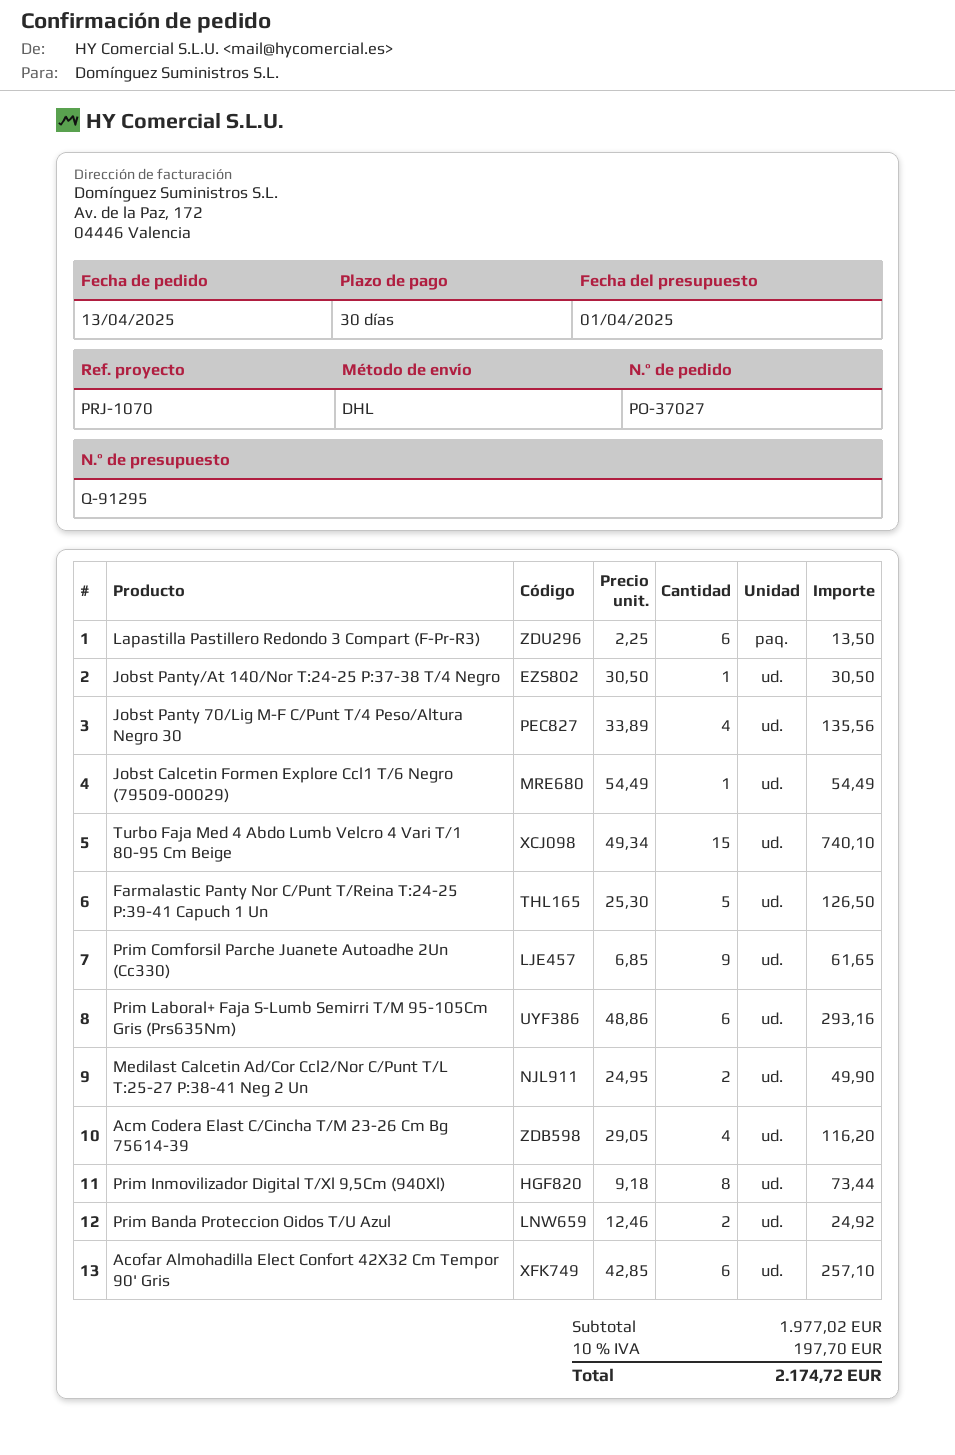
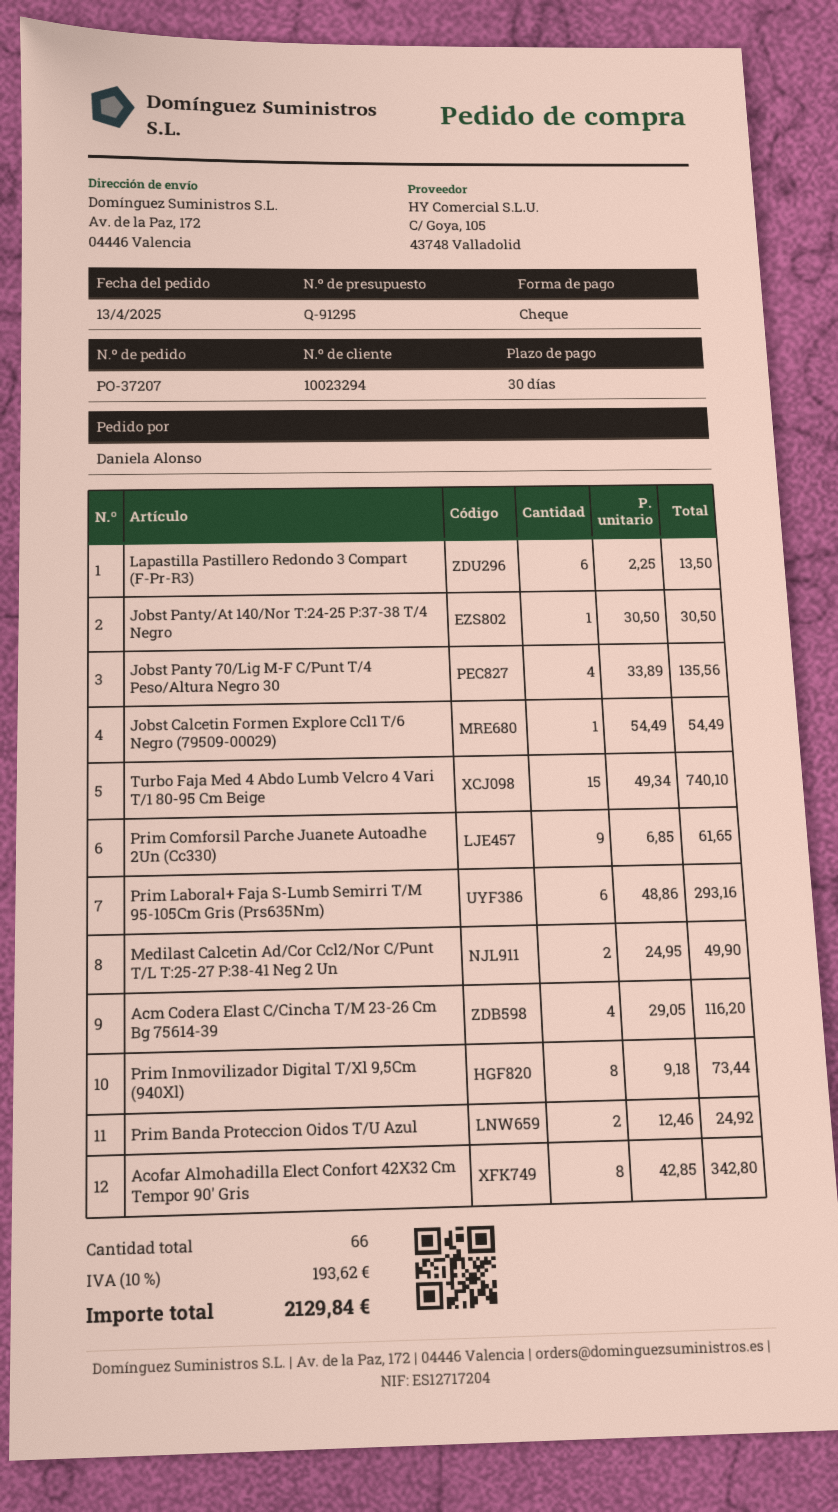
order number: PO-37027 -> PO-37207
Farmalastic Panty Nor C/Punt T/Reina T:24-25 P:39-41 Capuch 1 Un: 5 x 25.30 = 126.50 -> none
Acofar Almohadilla Elect Confort 42X32 Cm Tempor 90' Gris: 6 x 42.85 = 257.10 -> 8 x 42.85 = 342.80
tax: 10% = 197.70 -> 10% = 193.62
total: 2174.72 -> 2129.84

